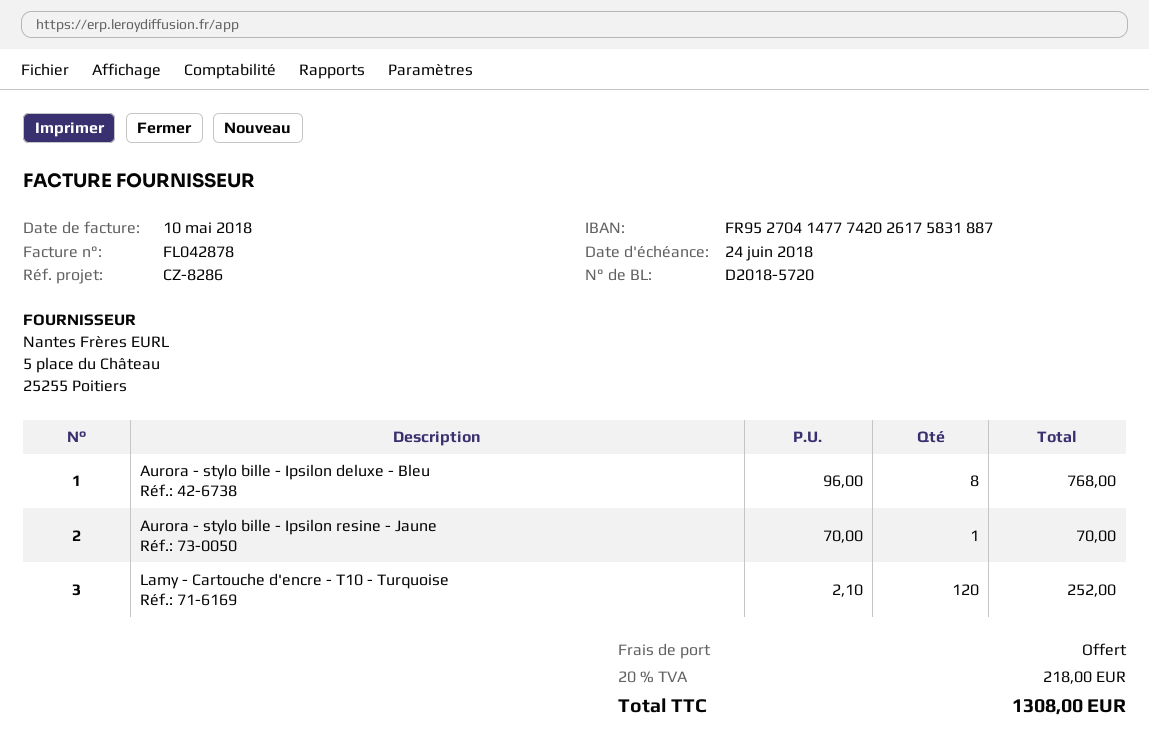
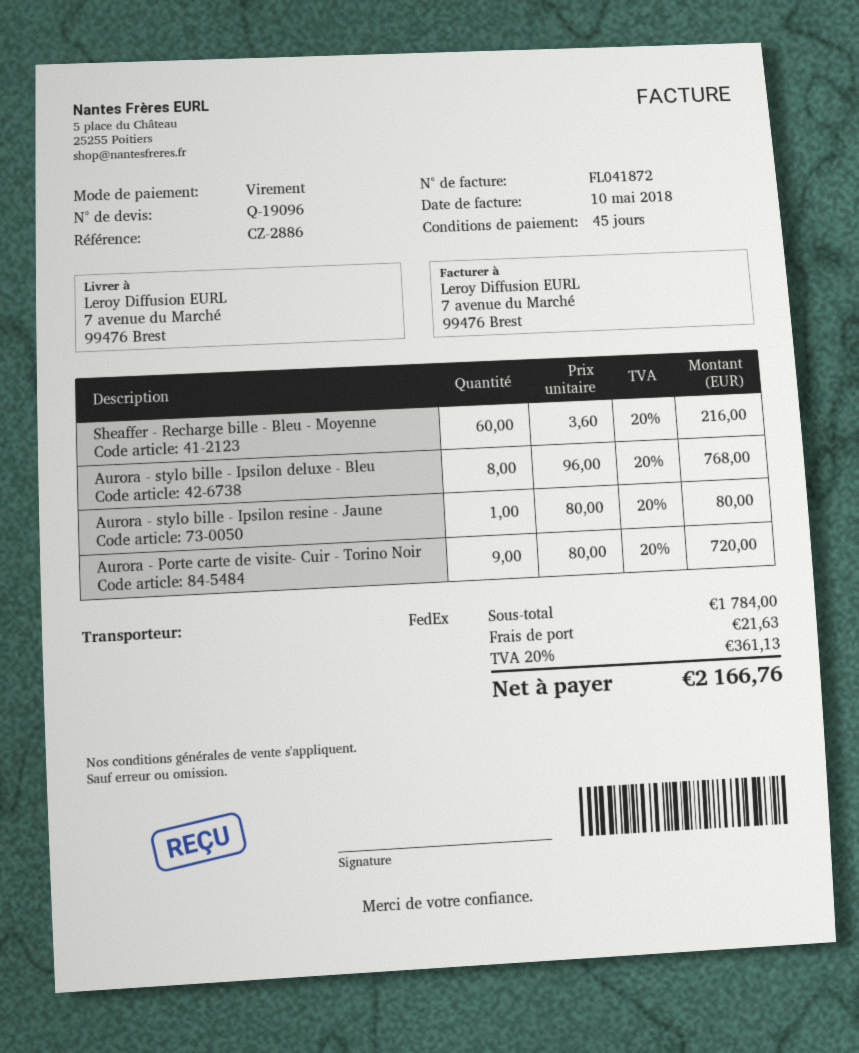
invoice number: FL042878 -> FL041872
reference: CZ-8286 -> CZ-2886
Aurora - stylo bille - Ipsilon resine - Jaune: 1 x 70.00 = 70.00 -> 1 x 80.00 = 80.00
Lamy - Cartouche d'encre - T10 - Turquoise: 120 x 2.10 = 252.00 -> none
Sheaffer - Recharge bille - Bleu - Moyenne: none -> 60 x 3.60 = 216.00
Aurora - Porte carte de visite- Cuir - Torino Noir: none -> 9 x 80.00 = 720.00
shipping: 0.00 -> 21.63
tax: 20% = 218.00 -> 20% = 361.13
total: 1308.00 -> 2166.76

